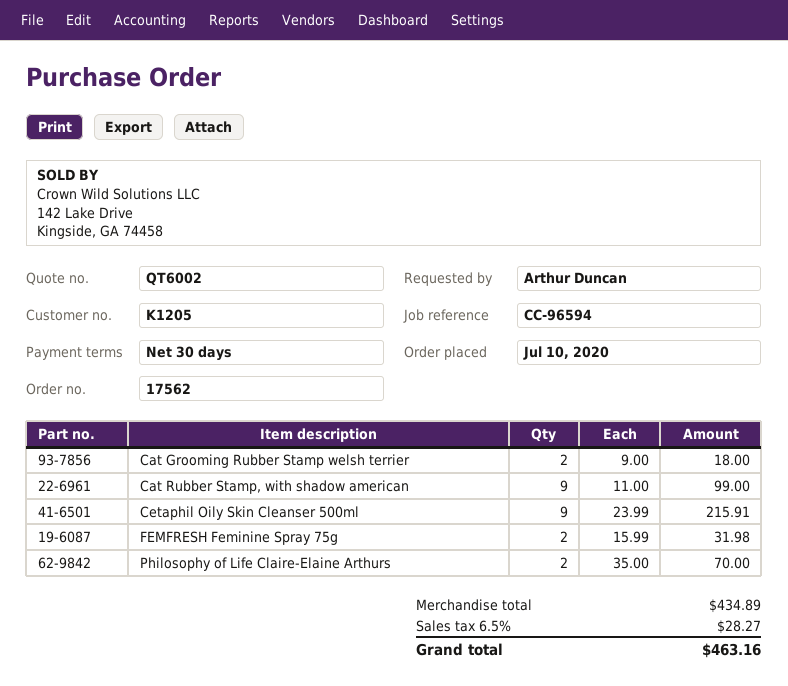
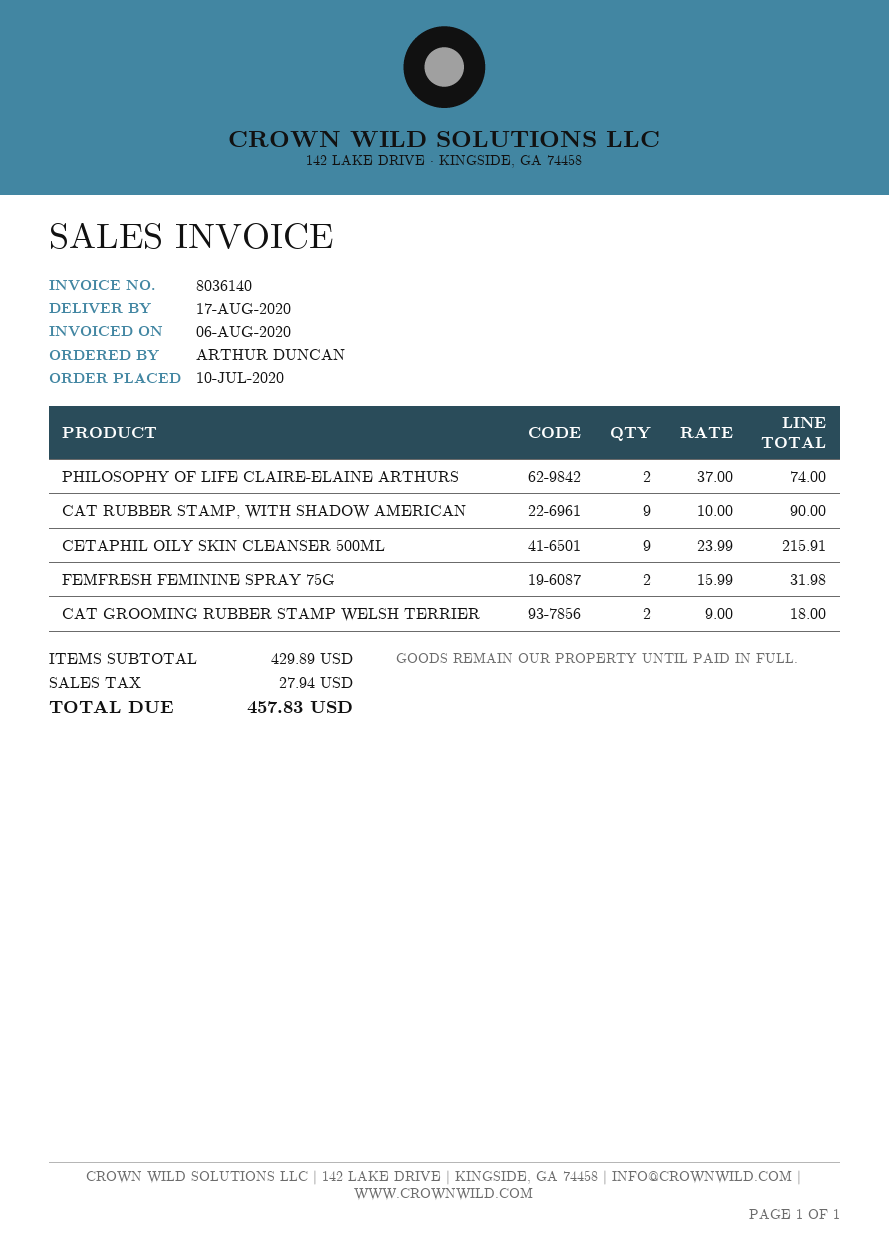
Cat Rubber Stamp, with shadow american: 9 x 11.00 = 99.00 -> 9 x 10.00 = 90.00
Philosophy of Life Claire-Elaine Arthurs: 2 x 35.00 = 70.00 -> 2 x 37.00 = 74.00
subtotal: 434.89 -> 429.89
tax: 28.27 -> 27.94
total: 463.16 -> 457.83

